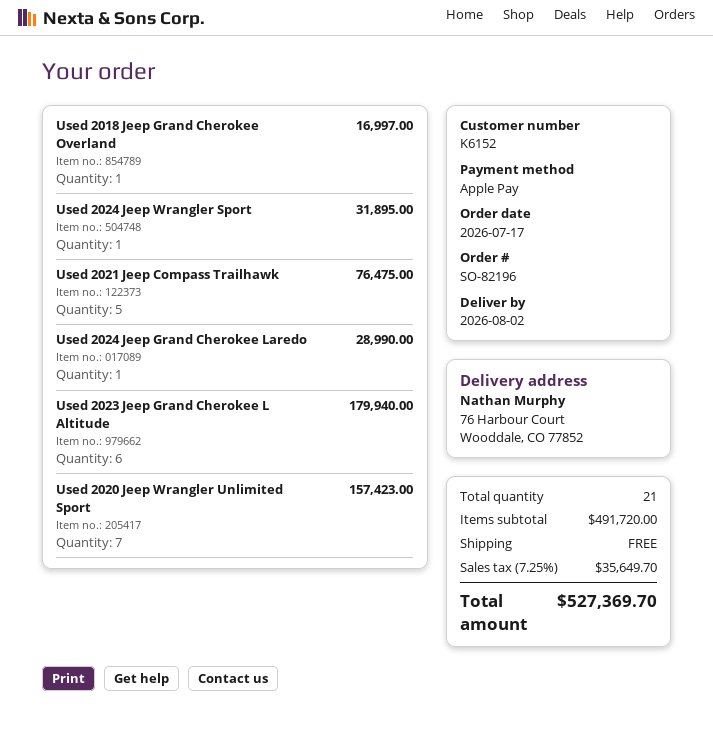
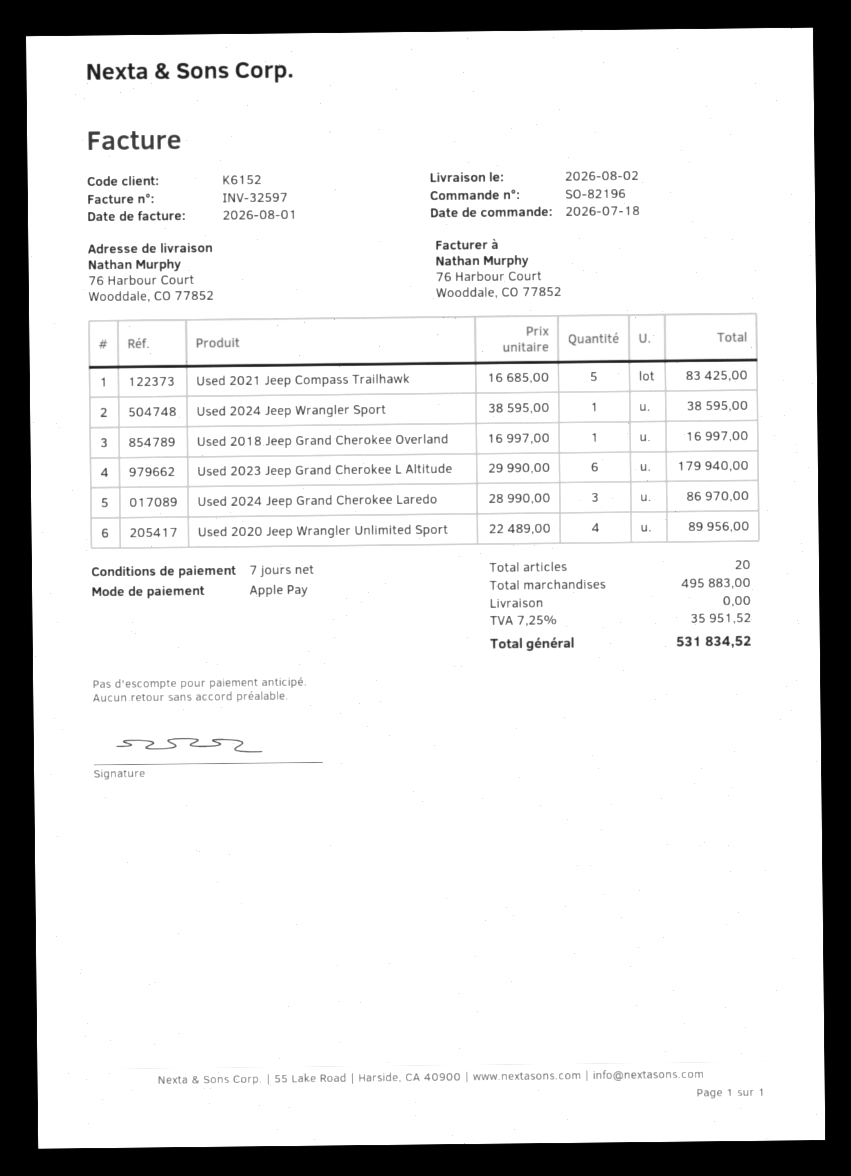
order date: 2026-07-17 -> 2026-07-18
Used 2024 Jeep Wrangler Sport: 1 for 31895.00 -> 1 for 38595.00
Used 2021 Jeep Compass Trailhawk: 5 for 76475.00 -> 5 for 83425.00
Used 2024 Jeep Grand Cherokee Laredo: 1 for 28990.00 -> 3 for 86970.00
Used 2020 Jeep Wrangler Unlimited Sport: 7 for 157423.00 -> 4 for 89956.00
total quantity: 21 -> 20
subtotal: 491720.00 -> 495883.00
tax: 7.25% = 35649.70 -> 7.25% = 35951.52
total: 527369.70 -> 531834.52

